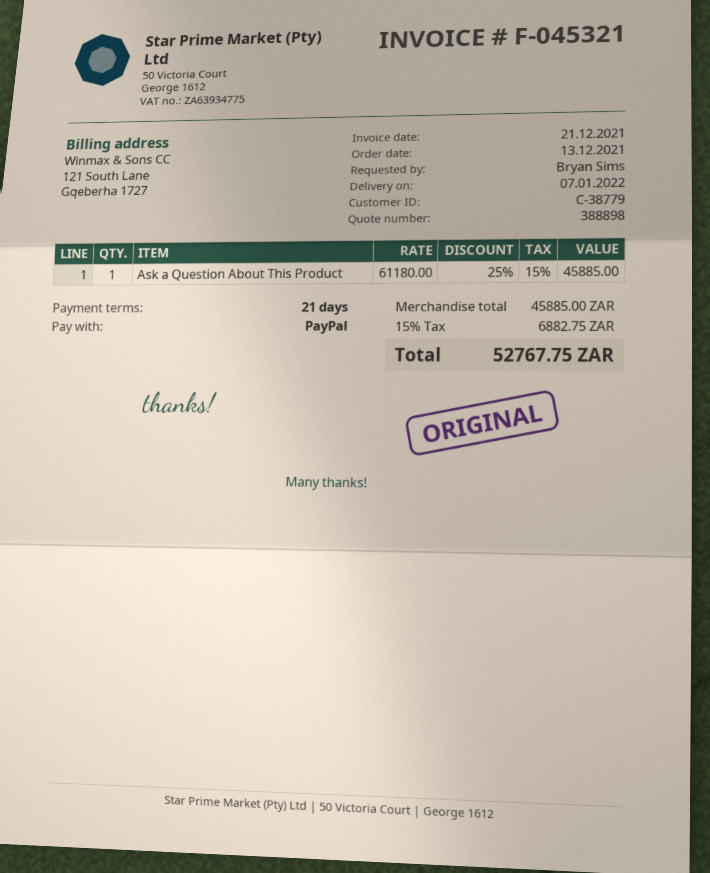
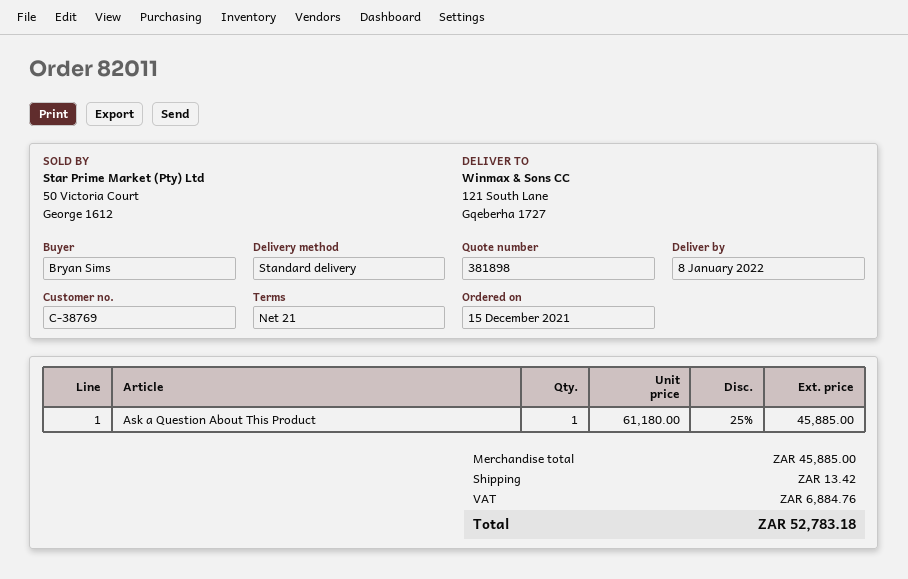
quote number: 388898 -> 381898
order date: 2021-12-13 -> 2021-12-15
delivery date: 2022-01-07 -> 2022-01-08
customer number: C-38779 -> C-38769
shipping: none -> 13.42
tax: 6882.75 -> 6884.76
total: 52767.75 -> 52783.18

